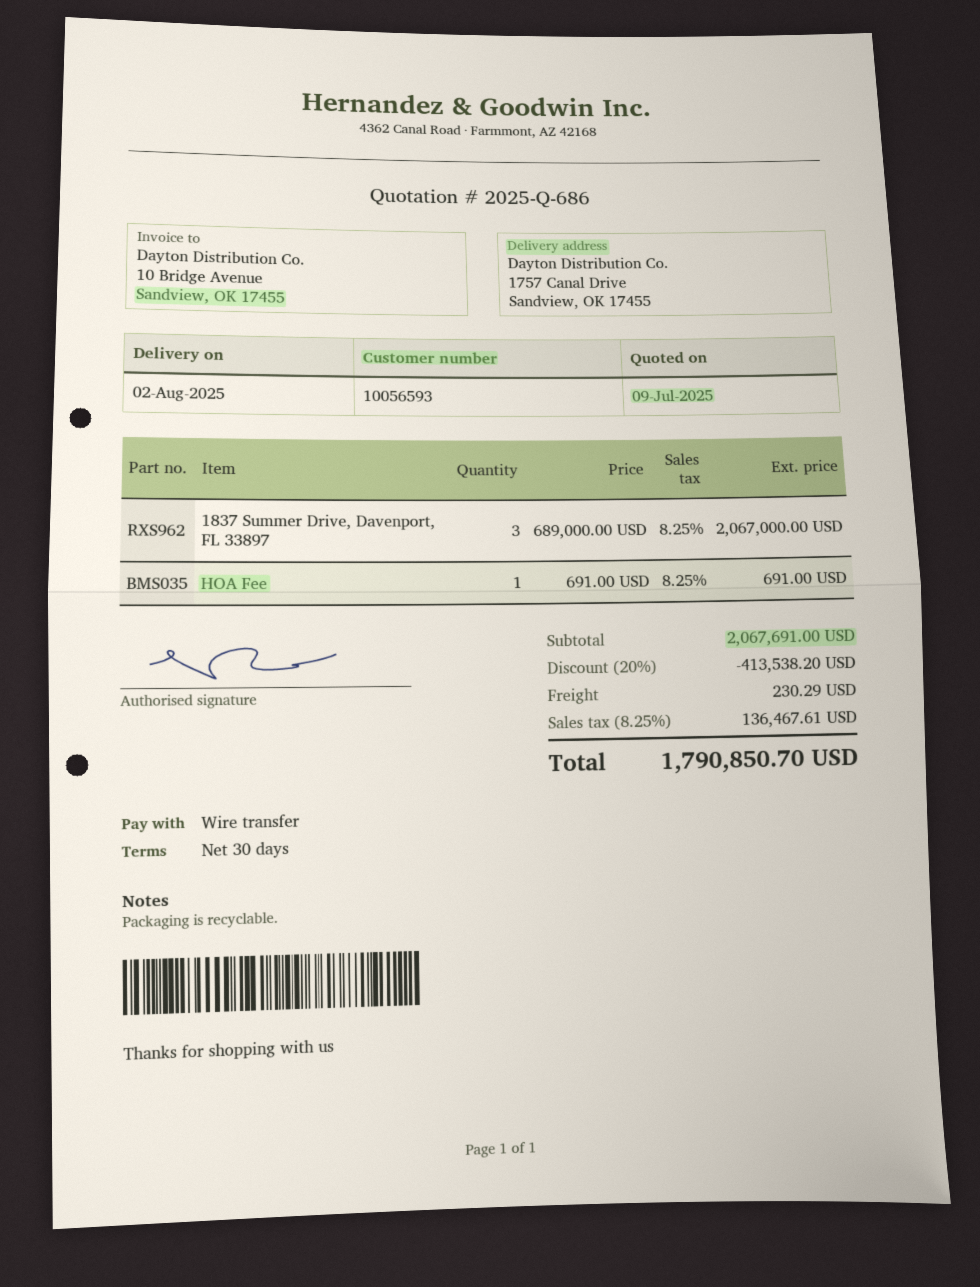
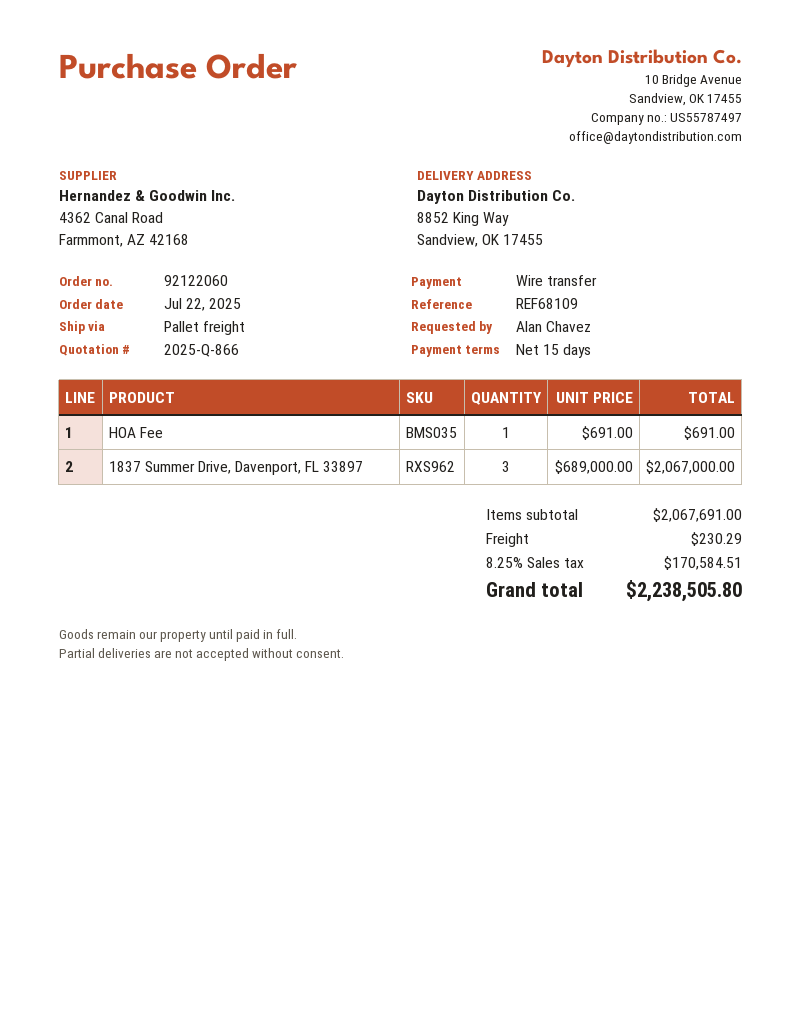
quote number: 2025-Q-686 -> 2025-Q-866
payment terms: 30 days -> 15 days
ship to: 1757 Canal Drive, Sandview, OK 17455 -> 8852 King Way, Sandview, OK 17455
discount: 20% = 413538.20 -> none
tax: 8.25% = 136467.61 -> 8.25% = 170584.51
total: 1790850.70 -> 2238505.80

